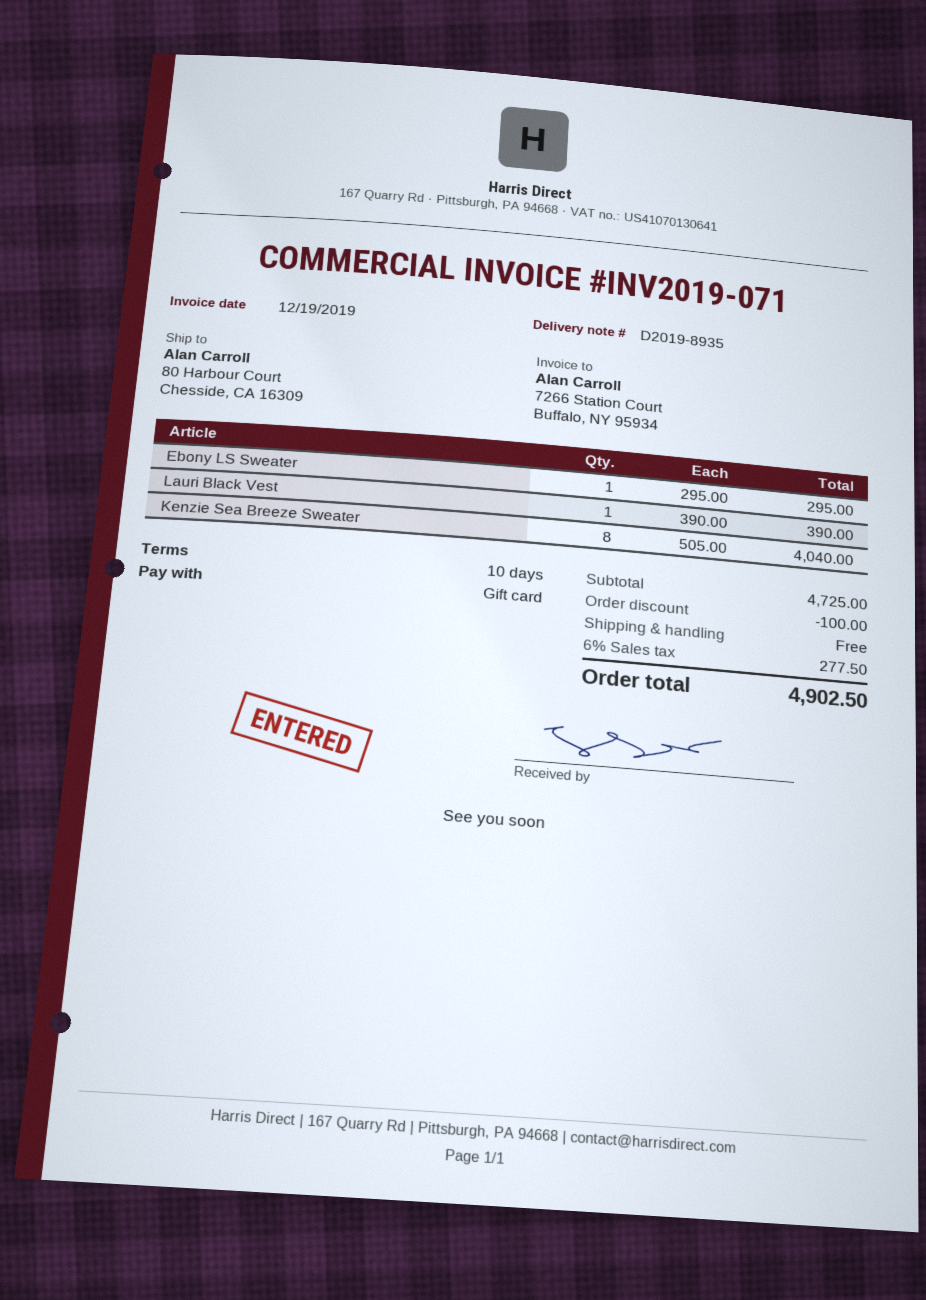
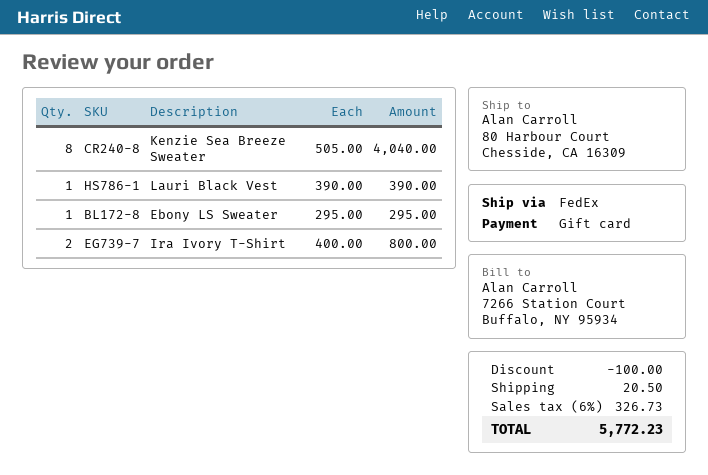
Ira Ivory T-Shirt: none -> 2 x 400.00 = 800.00
shipping: 0.00 -> 20.50
tax: 6% = 277.50 -> 6% = 326.73
total: 4902.50 -> 5772.23

